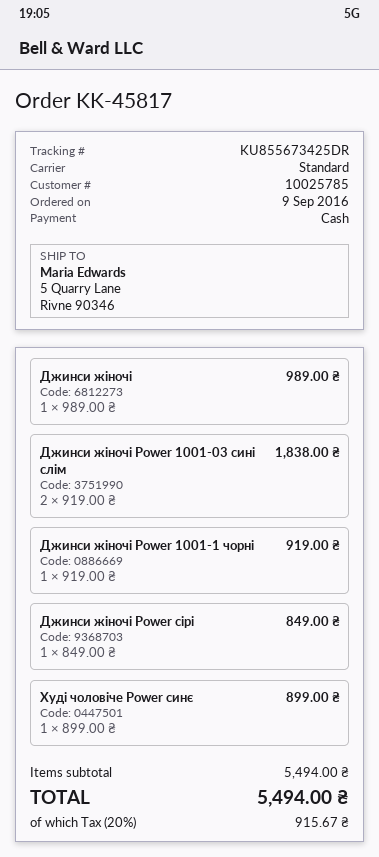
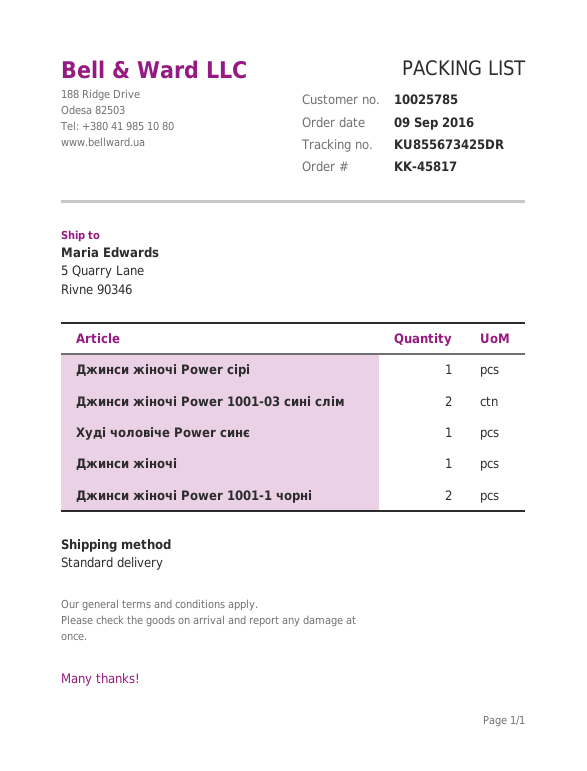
Джинси жіночі Power 1001-1 чорні: 1 -> 2

